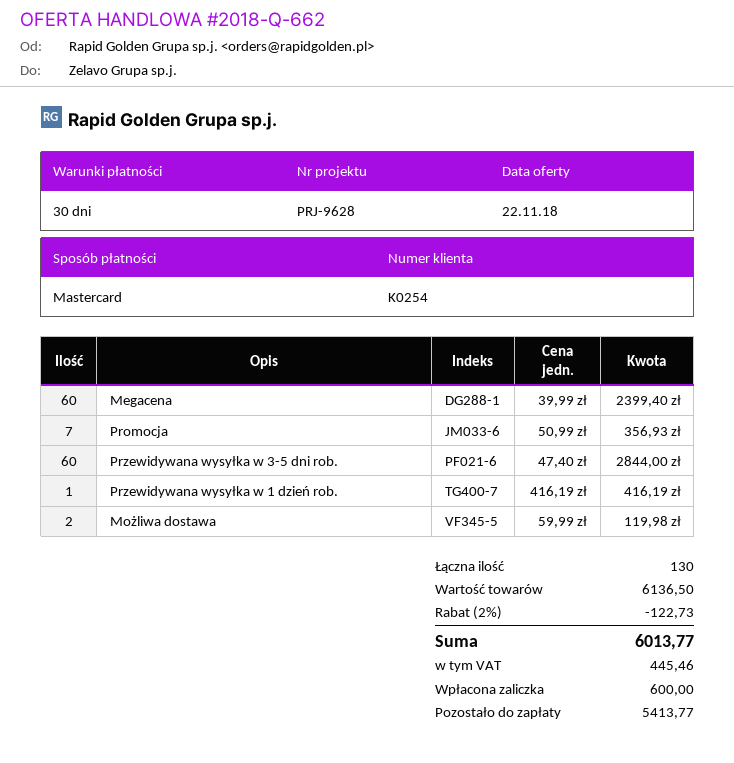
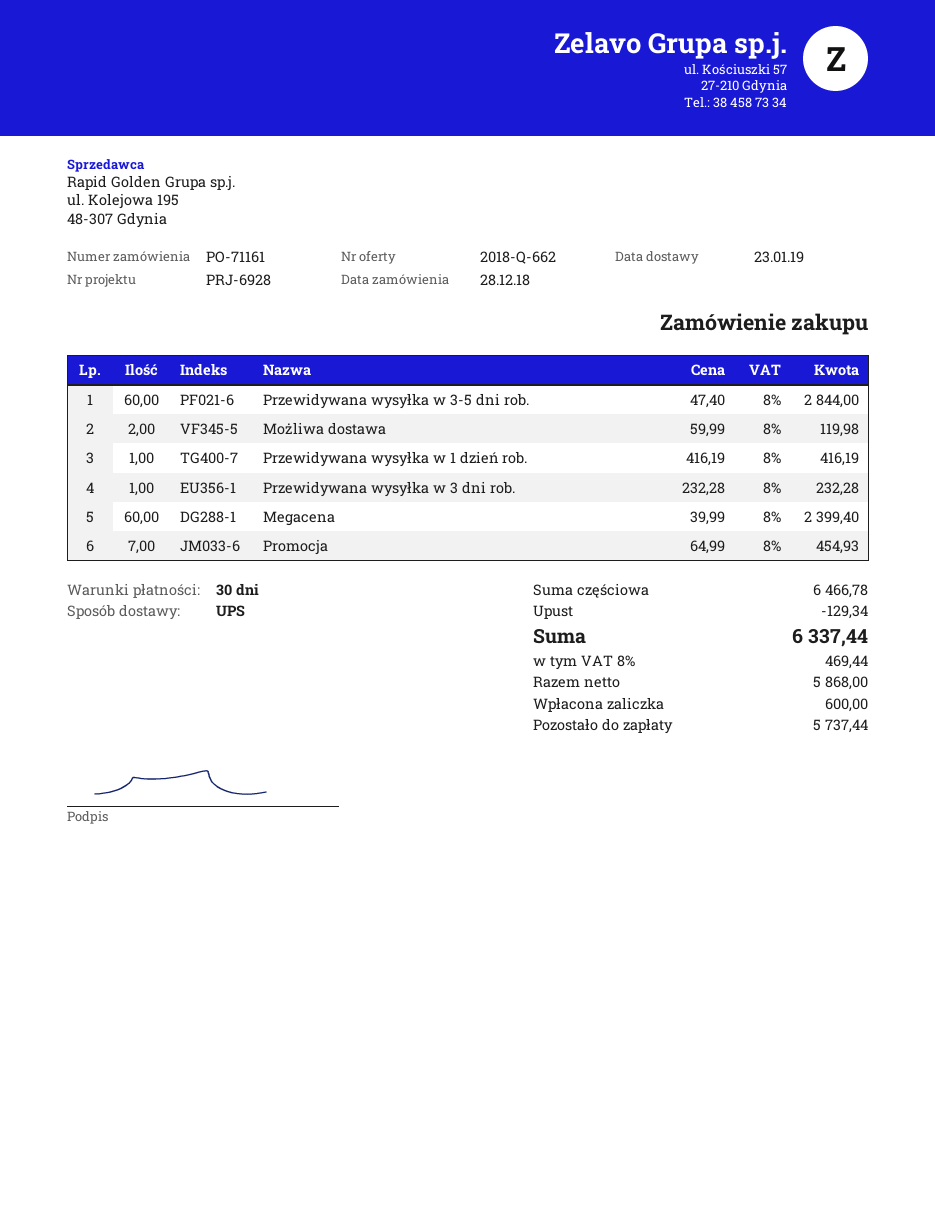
reference: PRJ-9628 -> PRJ-6928
Promocja: 7 x 50.99 = 356.93 -> 7 x 64.99 = 454.93
Przewidywana wysyłka w 3 dni rob.: none -> 1 x 232.28 = 232.28
subtotal: 6136.50 -> 6466.78
discount: 122.73 -> 129.34
tax: 445.46 -> 469.44
total: 6013.77 -> 6337.44
balance: 5413.77 -> 5737.44

